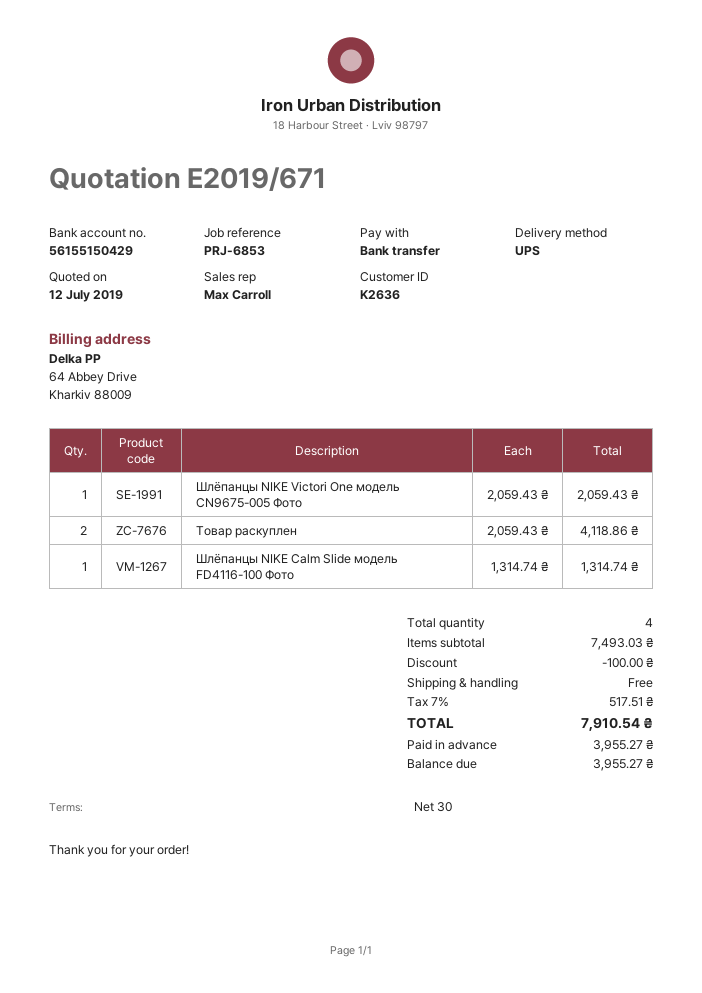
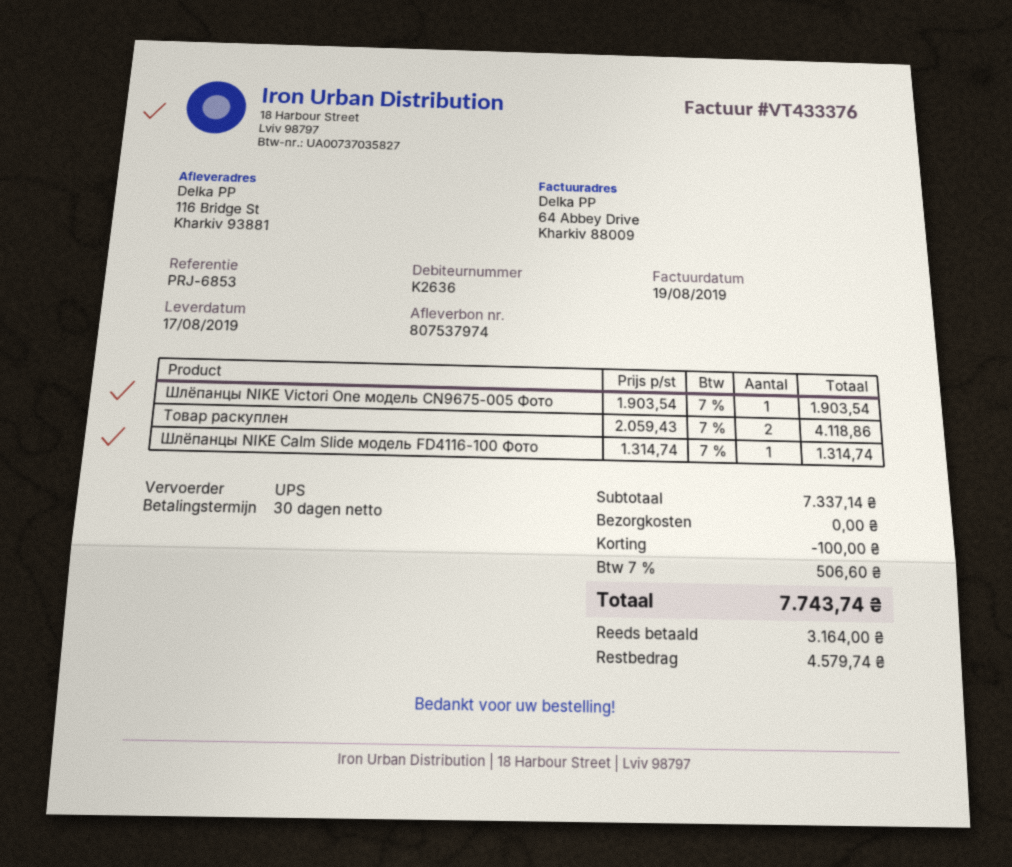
Шлёпанцы NIKE Victori One модель CN9675-005 Фото: 1 x 2059.43 = 2059.43 -> 1 x 1903.54 = 1903.54
subtotal: 7493.03 -> 7337.14
tax: 7% = 517.51 -> 7% = 506.60
total: 7910.54 -> 7743.74
deposit: 3955.27 -> 3164.00
balance: 3955.27 -> 4579.74

